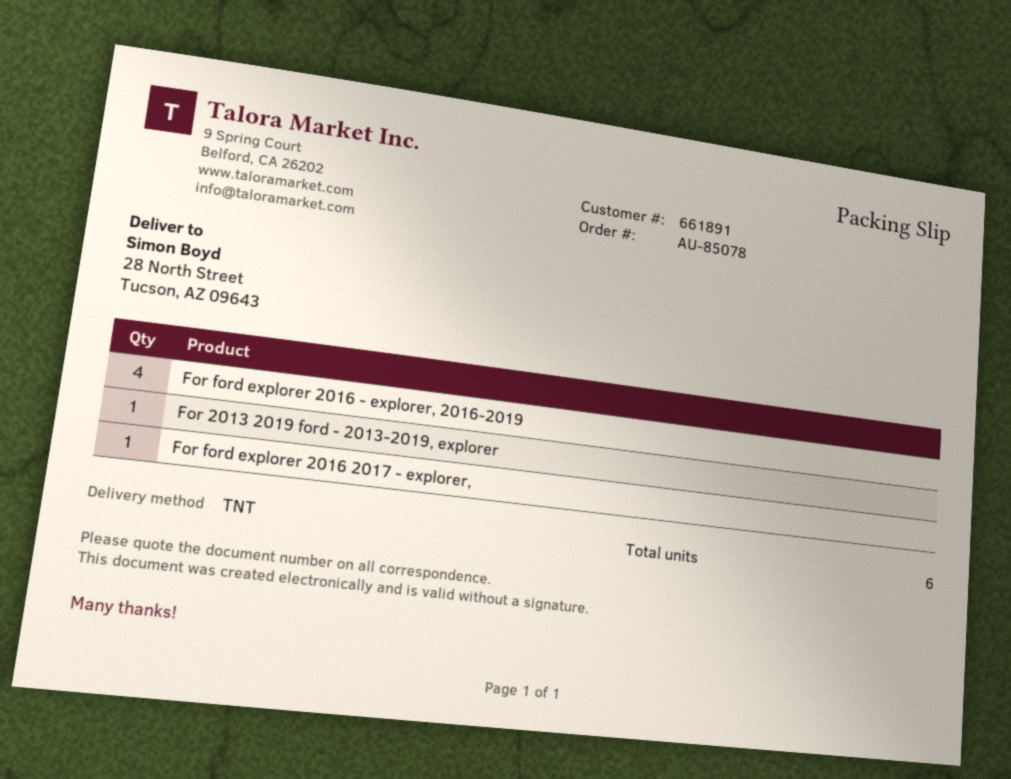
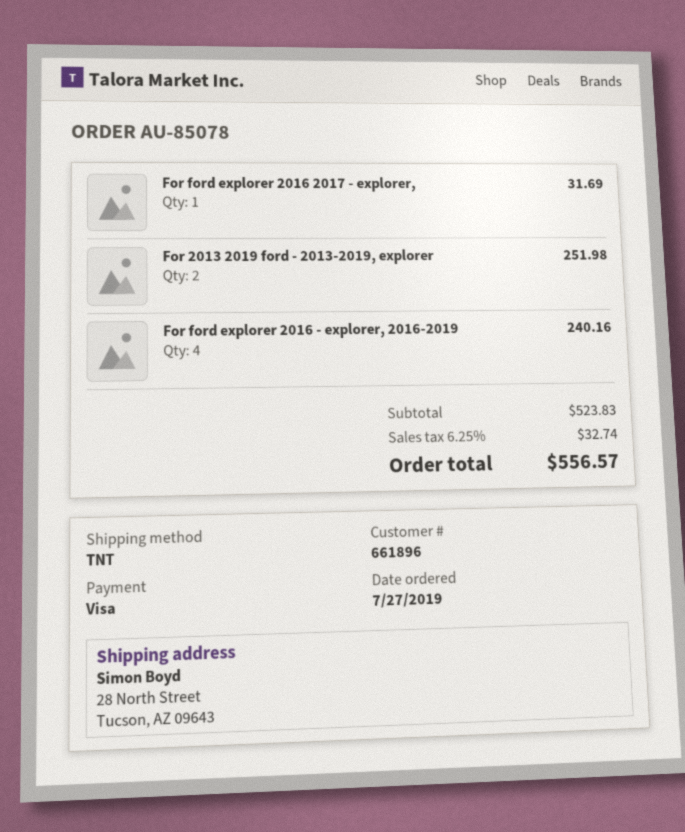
customer number: 661891 -> 661896
For 2013 2019 ford - 2013-2019, explorer: 1 -> 2

